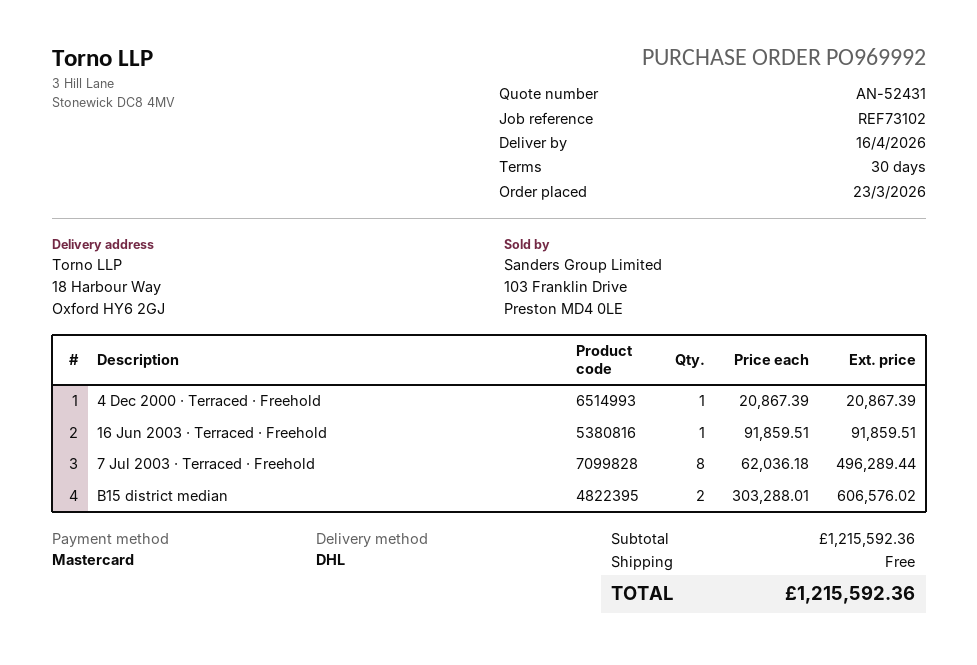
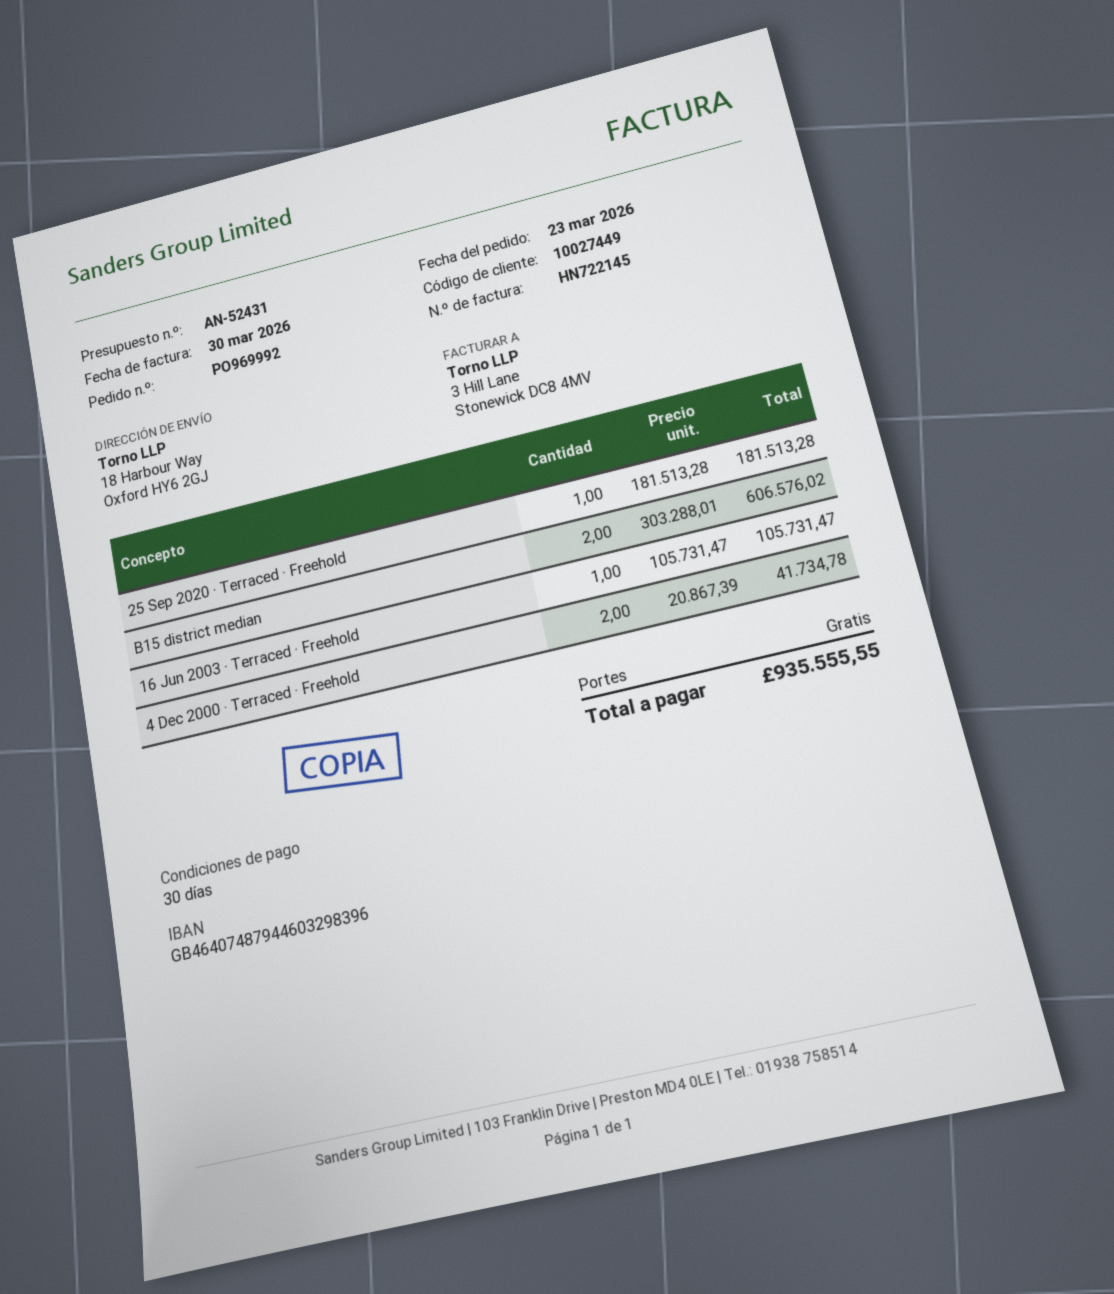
4 Dec 2000 · Terraced · Freehold: 1 x 20867.39 = 20867.39 -> 2 x 20867.39 = 41734.78
16 Jun 2003 · Terraced · Freehold: 1 x 91859.51 = 91859.51 -> 1 x 105731.47 = 105731.47
7 Jul 2003 · Terraced · Freehold: 8 x 62036.18 = 496289.44 -> none
25 Sep 2020 · Terraced · Freehold: none -> 1 x 181513.28 = 181513.28
total: 1215592.36 -> 935555.55

